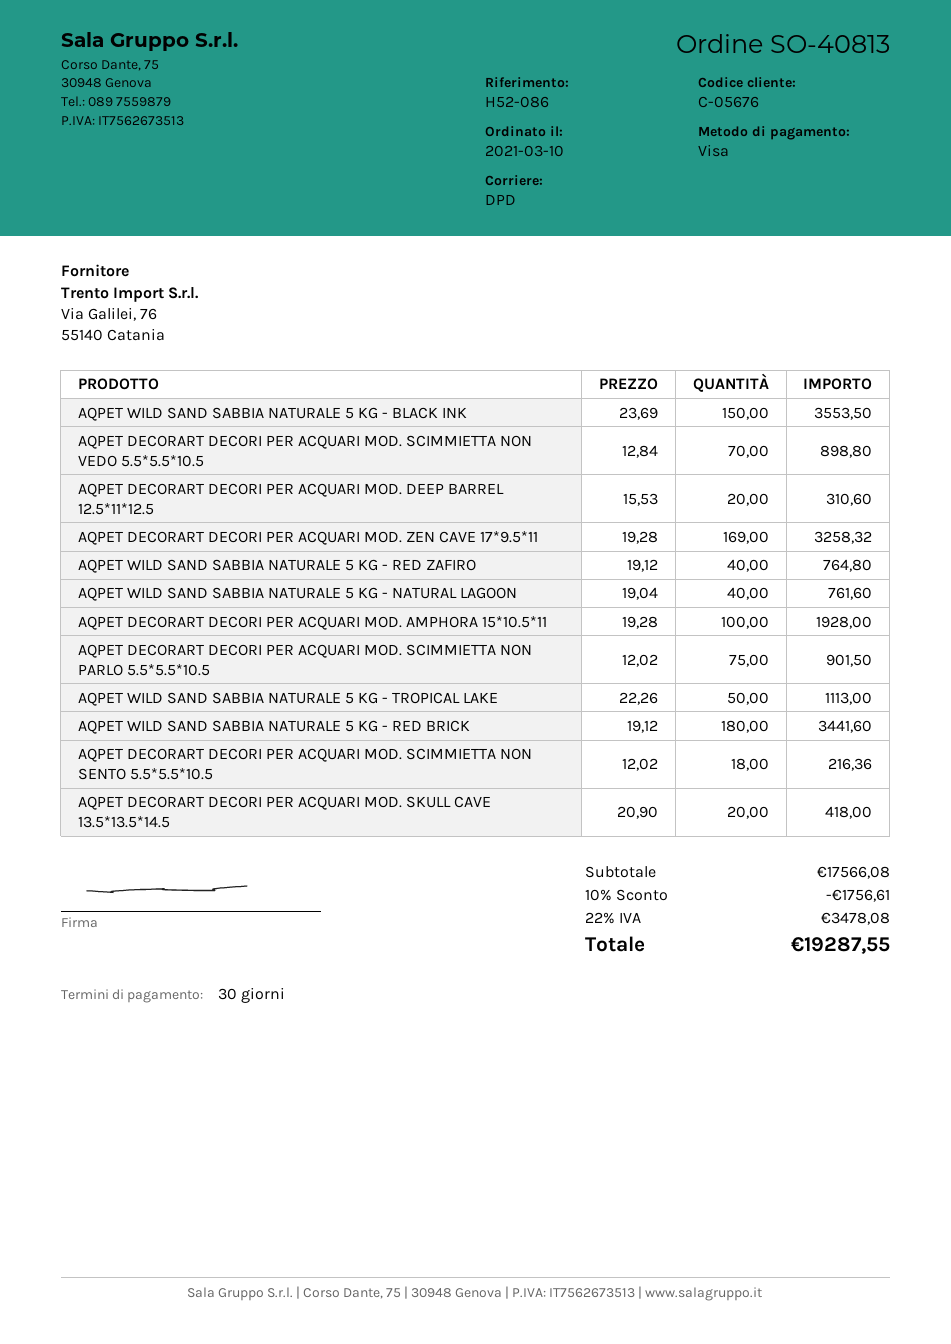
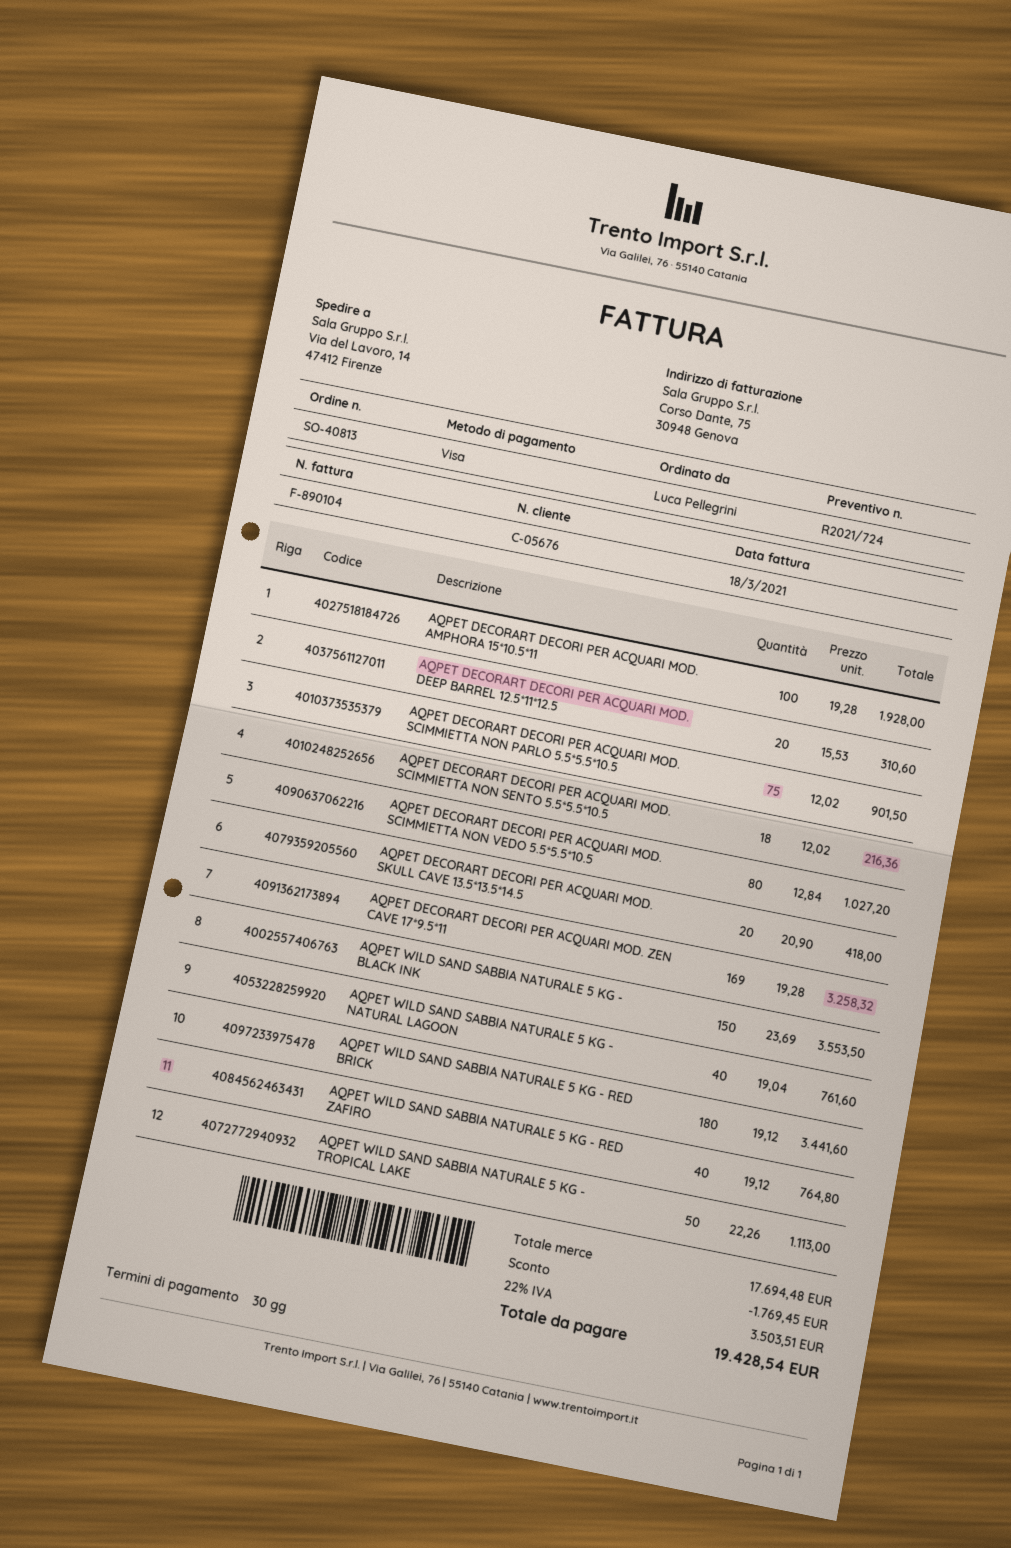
AQPET DECORART DECORI PER ACQUARI MOD. SCIMMIETTA NON VEDO 5.5*5.5*10.5: 70 x 12.84 = 898.80 -> 80 x 12.84 = 1027.20
subtotal: 17566.08 -> 17694.48
discount: 1756.61 -> 1769.45
tax: 22% = 3478.08 -> 22% = 3503.51
total: 19287.55 -> 19428.54

